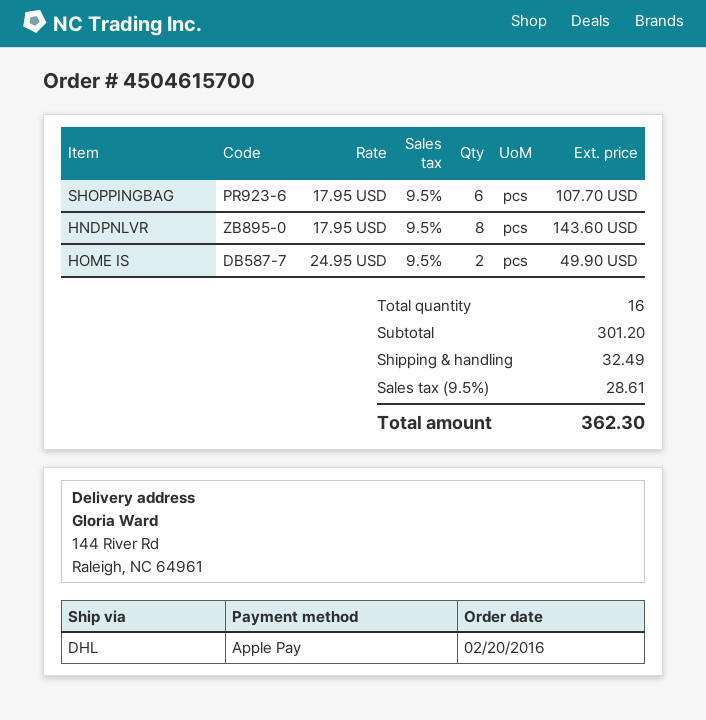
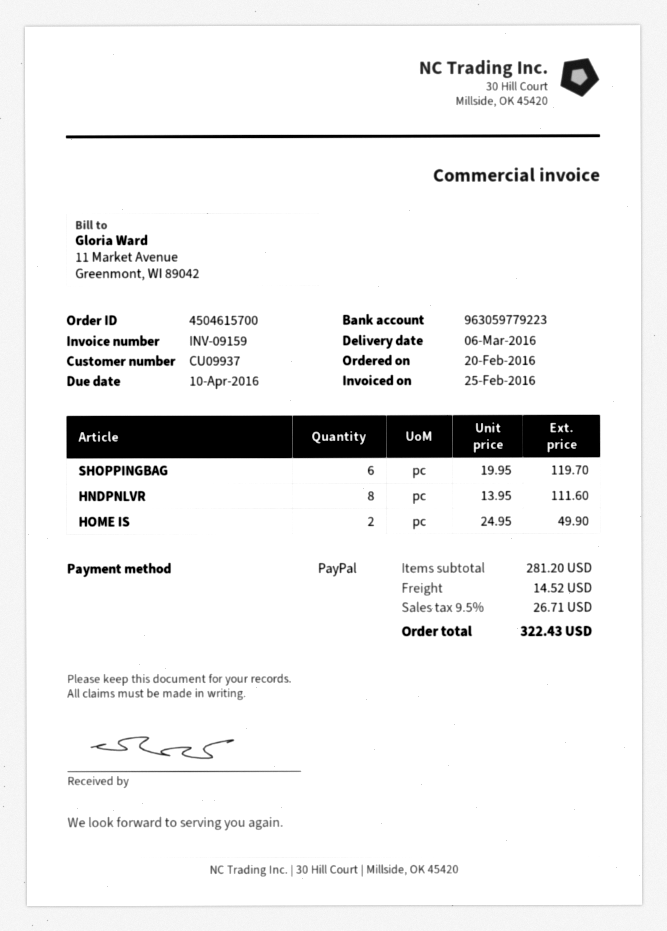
payment method: Apple Pay -> PayPal
SHOPPINGBAG: 6 x 17.95 = 107.70 -> 6 x 19.95 = 119.70
HNDPNLVR: 8 x 17.95 = 143.60 -> 8 x 13.95 = 111.60
subtotal: 301.20 -> 281.20
shipping: 32.49 -> 14.52
tax: 9.5% = 28.61 -> 9.5% = 26.71
total: 362.30 -> 322.43

